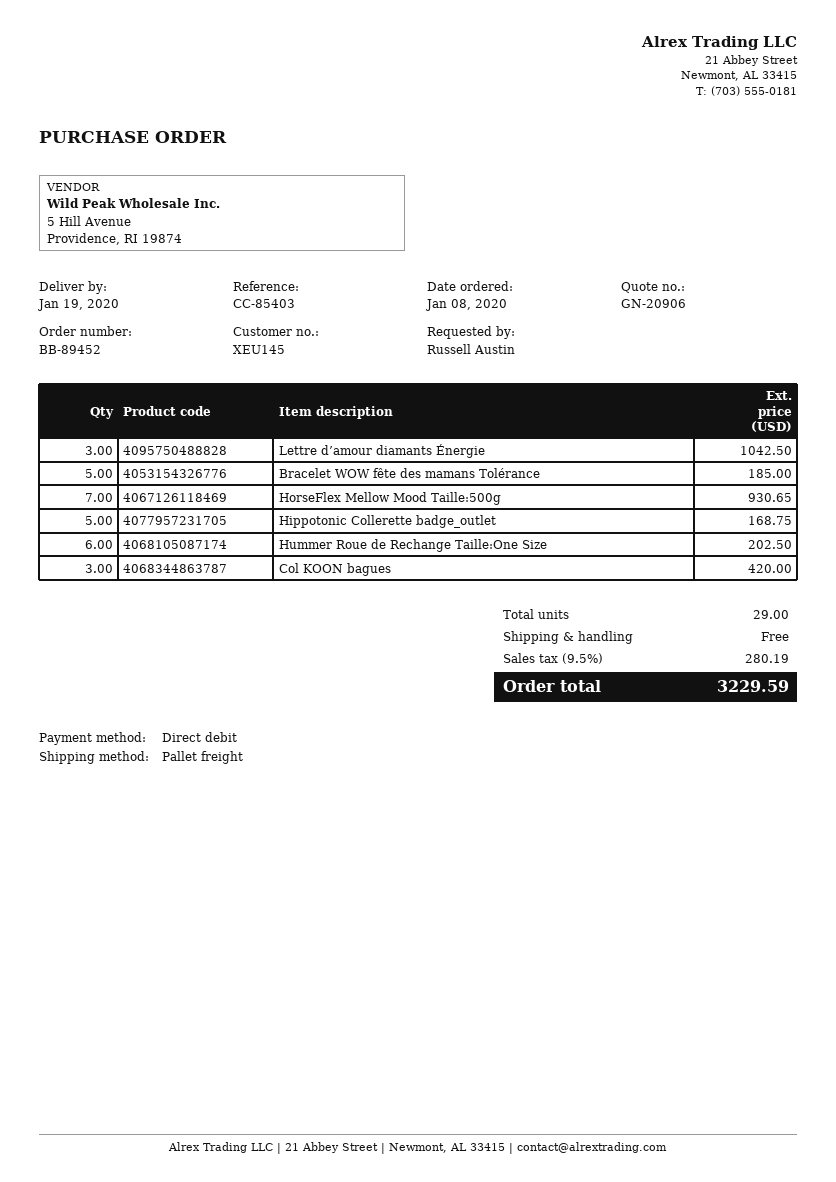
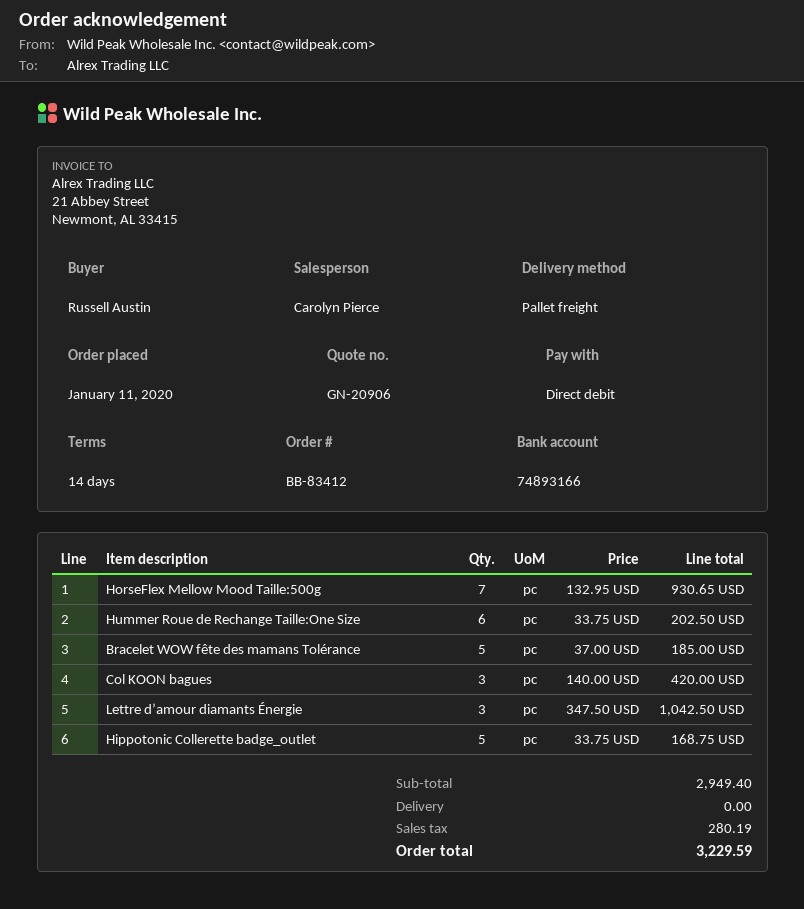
order number: BB-89452 -> BB-83412
order date: 2020-01-08 -> 2020-01-11

